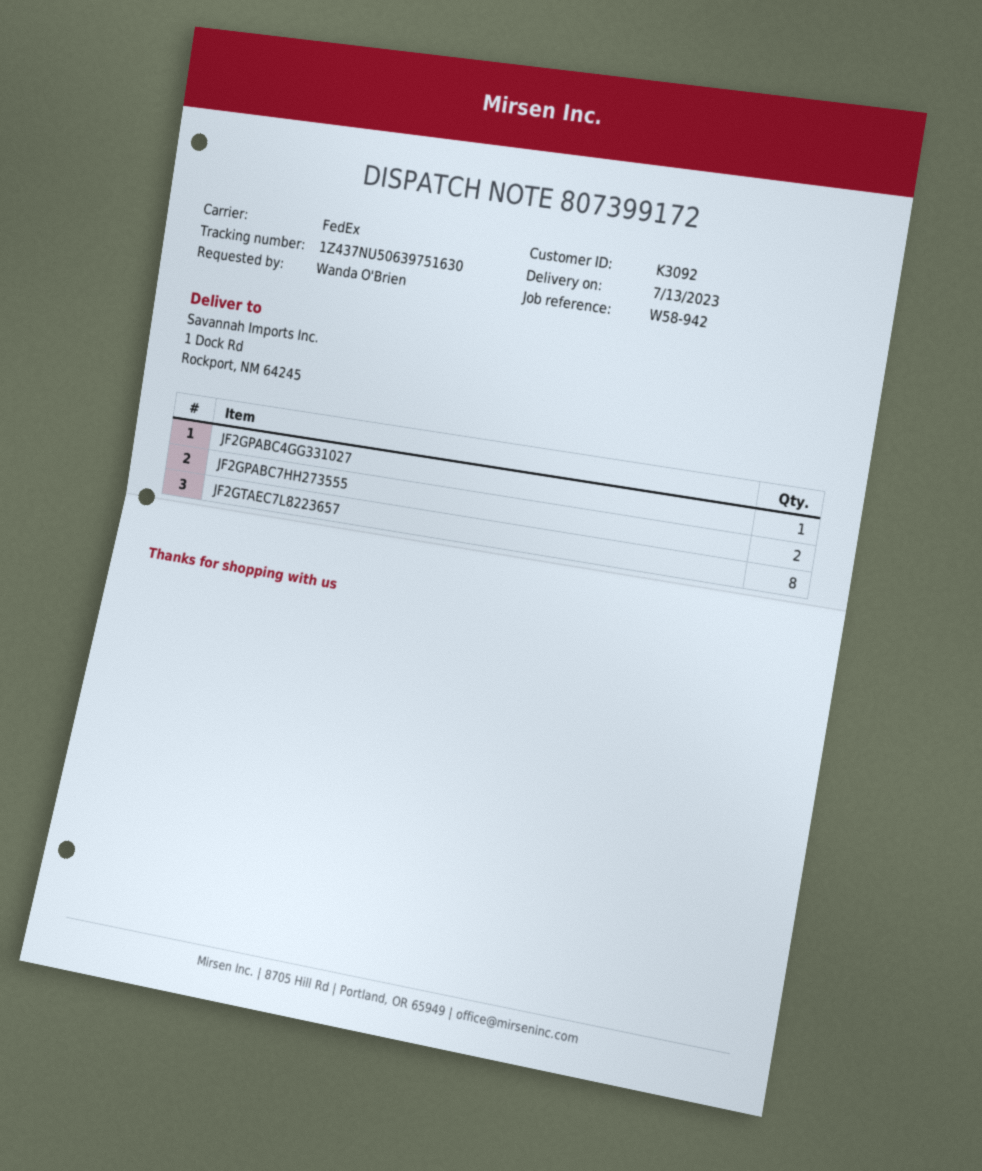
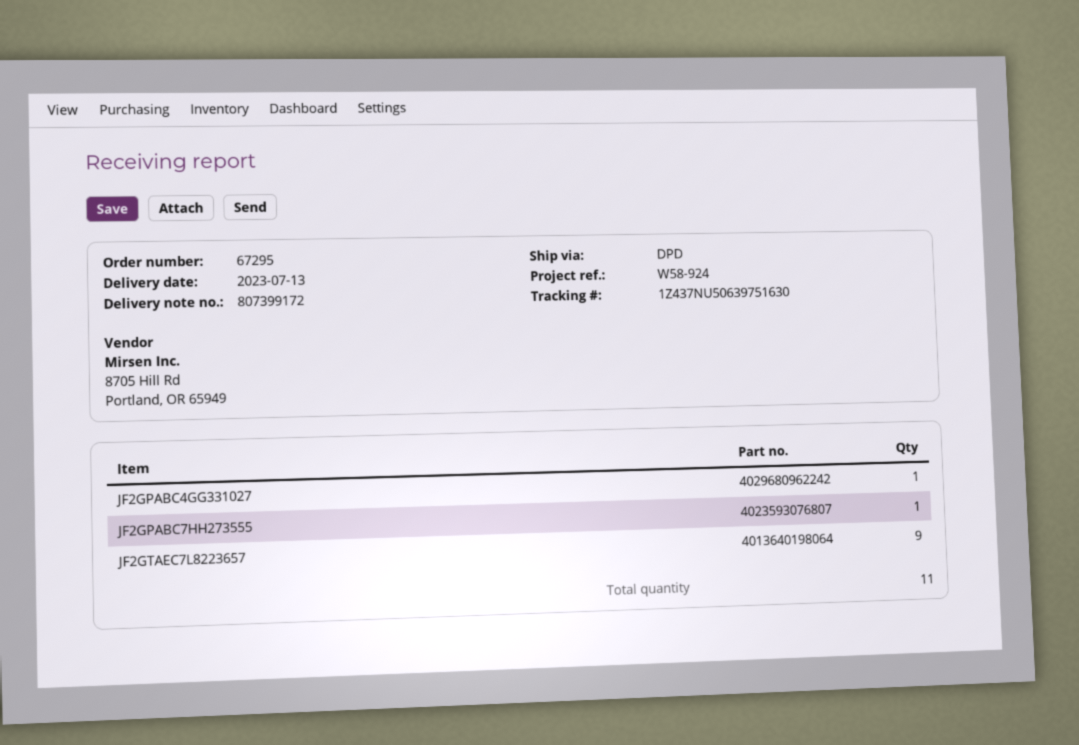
reference: W58-942 -> W58-924
shipping method: FedEx -> DPD
JF2GPABC7HH273555: 2 -> 1
JF2GTAEC7L8223657: 8 -> 9

